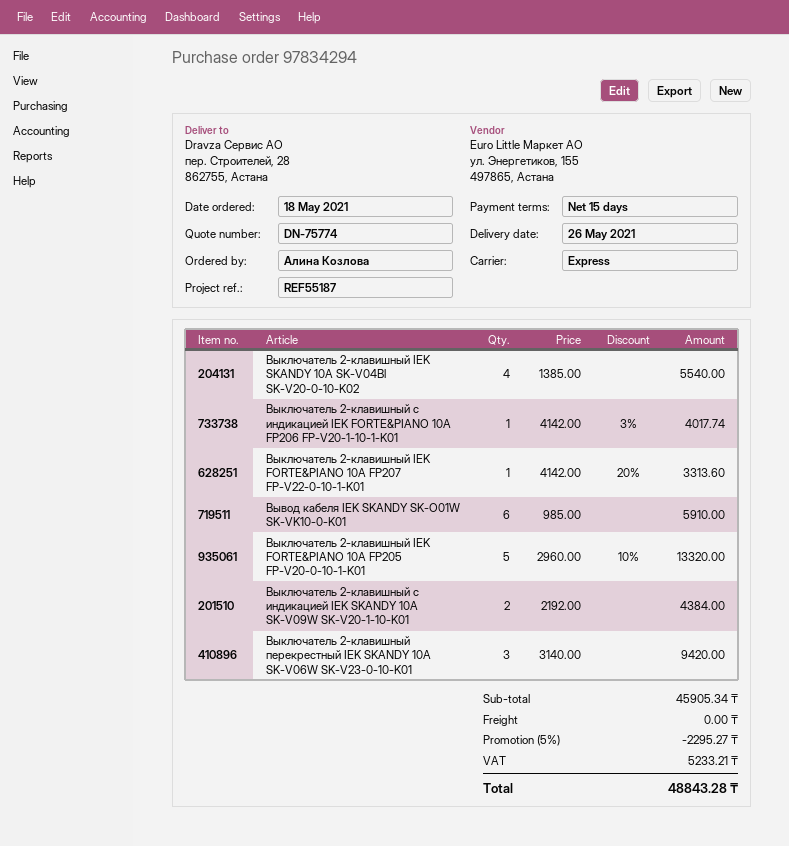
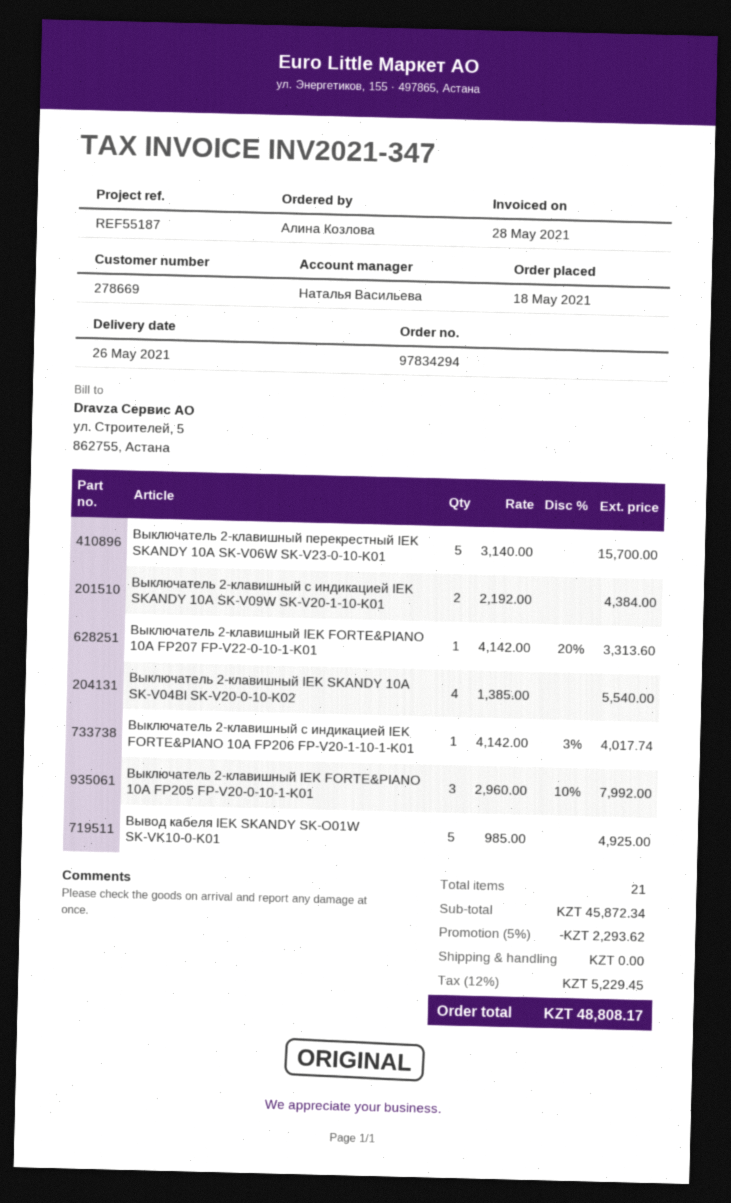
Вывод кабеля IEK SKANDY SK-O01W SK-VK10-0-K01: 6 x 985.00 = 5910.00 -> 5 x 985.00 = 4925.00
Выключатель 2-клавишный IEK FORTE&PIANO 10А FP205 FP-V20-0-10-1-K01: 5 x 2960.00 - 10% = 13320.00 -> 3 x 2960.00 - 10% = 7992.00
Выключатель 2-клавишный перекрестный IEK SKANDY 10А SK-V06W SK-V23-0-10-K01: 3 x 3140.00 = 9420.00 -> 5 x 3140.00 = 15700.00
subtotal: 45905.34 -> 45872.34
discount: 5% = 2295.27 -> 5% = 2293.62
tax: 5233.21 -> 5229.45
total: 48843.28 -> 48808.17

